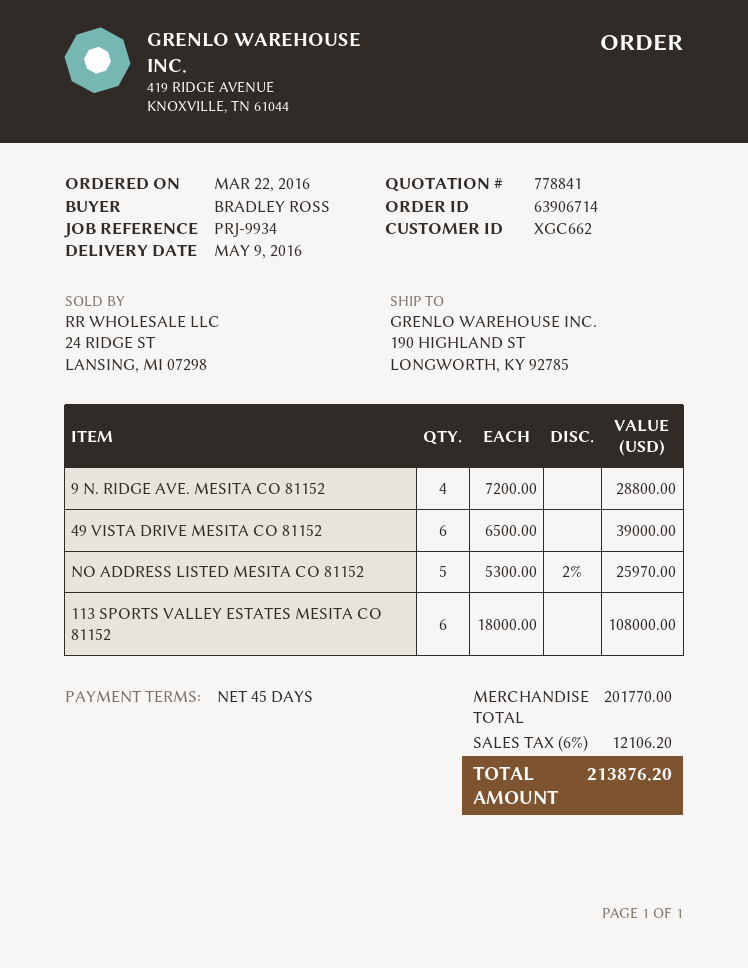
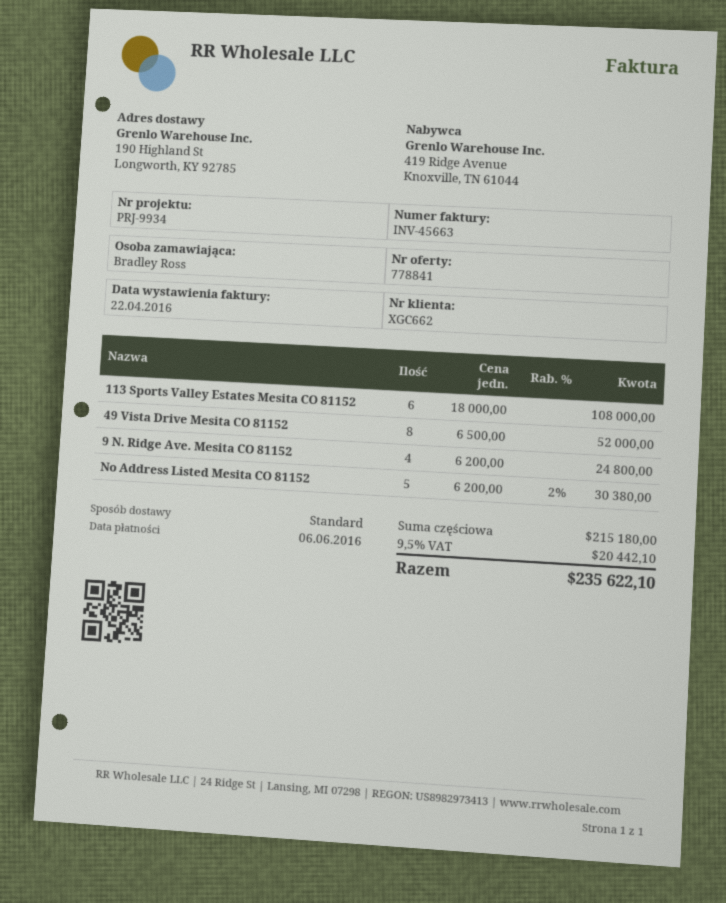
9 N. RIDGE AVE. MESITA CO 81152: 4 x 7200.00 = 28800.00 -> 4 x 6200.00 = 24800.00
49 VISTA DRIVE MESITA CO 81152: 6 x 6500.00 = 39000.00 -> 8 x 6500.00 = 52000.00
NO ADDRESS LISTED MESITA CO 81152: 5 x 5300.00 - 2% = 25970.00 -> 5 x 6200.00 - 2% = 30380.00
subtotal: 201770.00 -> 215180.00
tax: 6% = 12106.20 -> 9.5% = 20442.10
total: 213876.20 -> 235622.10

